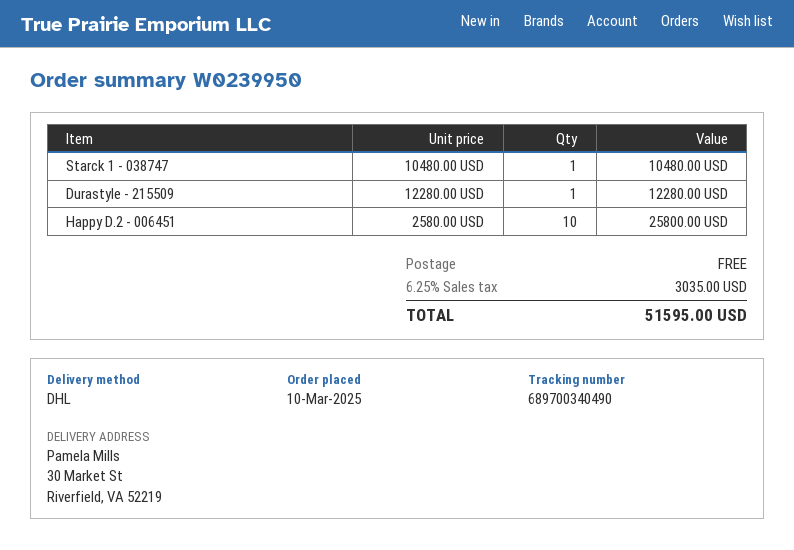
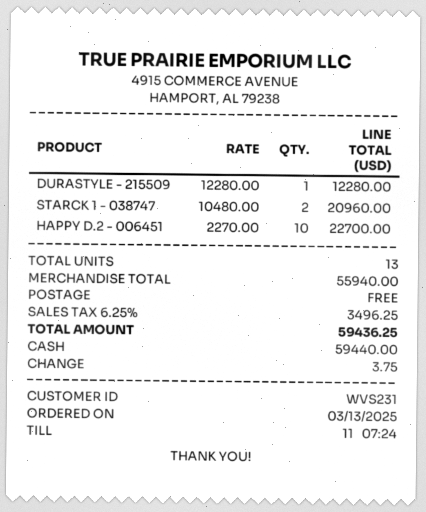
order date: 2025-03-10 -> 2025-03-13
Starck 1 - 038747: 1 x 10480.00 = 10480.00 -> 2 x 10480.00 = 20960.00
Happy D.2 - 006451: 10 x 2580.00 = 25800.00 -> 10 x 2270.00 = 22700.00
tax: 6.25% = 3035.00 -> 6.25% = 3496.25
total: 51595.00 -> 59436.25

